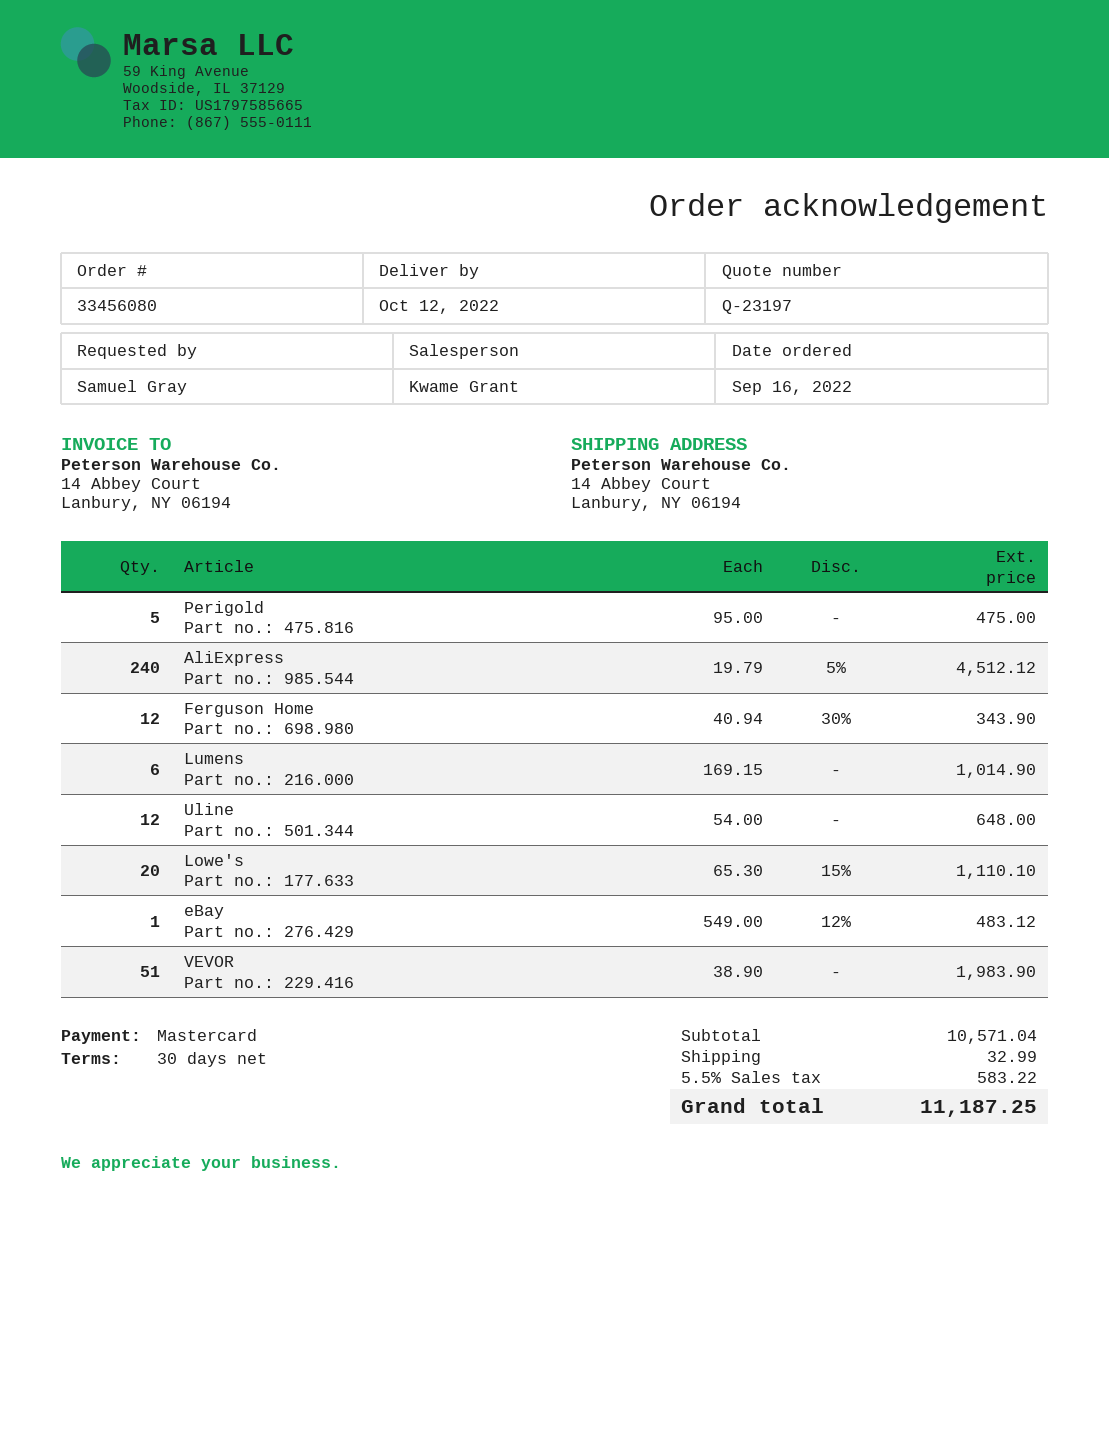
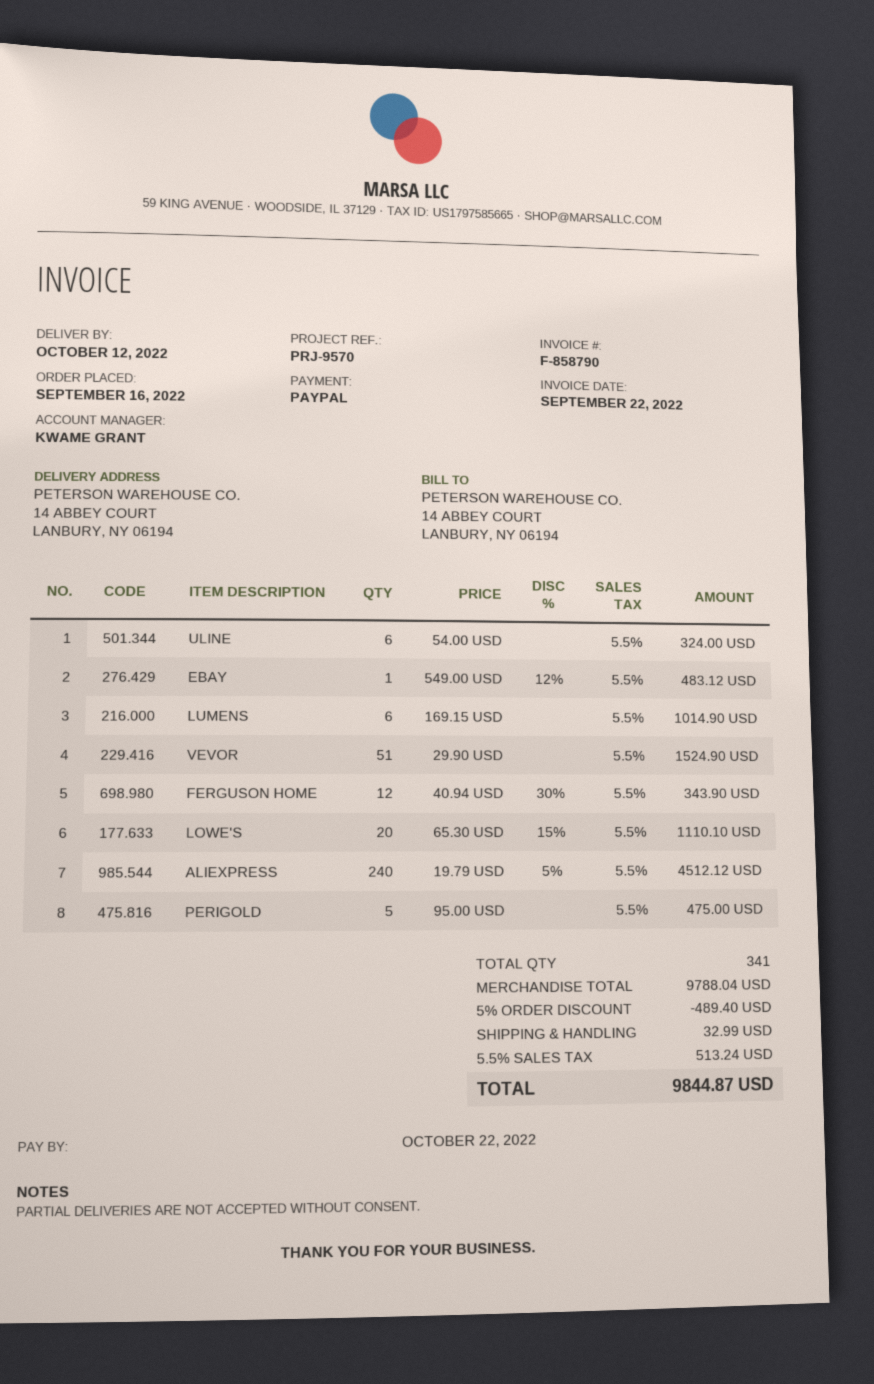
payment method: Mastercard -> PayPal
Uline: 12 x 54.00 = 648.00 -> 6 x 54.00 = 324.00
VEVOR: 51 x 38.90 = 1983.90 -> 51 x 29.90 = 1524.90
subtotal: 10571.04 -> 9788.04
discount: none -> 5% = 489.40
tax: 5.5% = 583.22 -> 5.5% = 513.24
total: 11187.25 -> 9844.87

